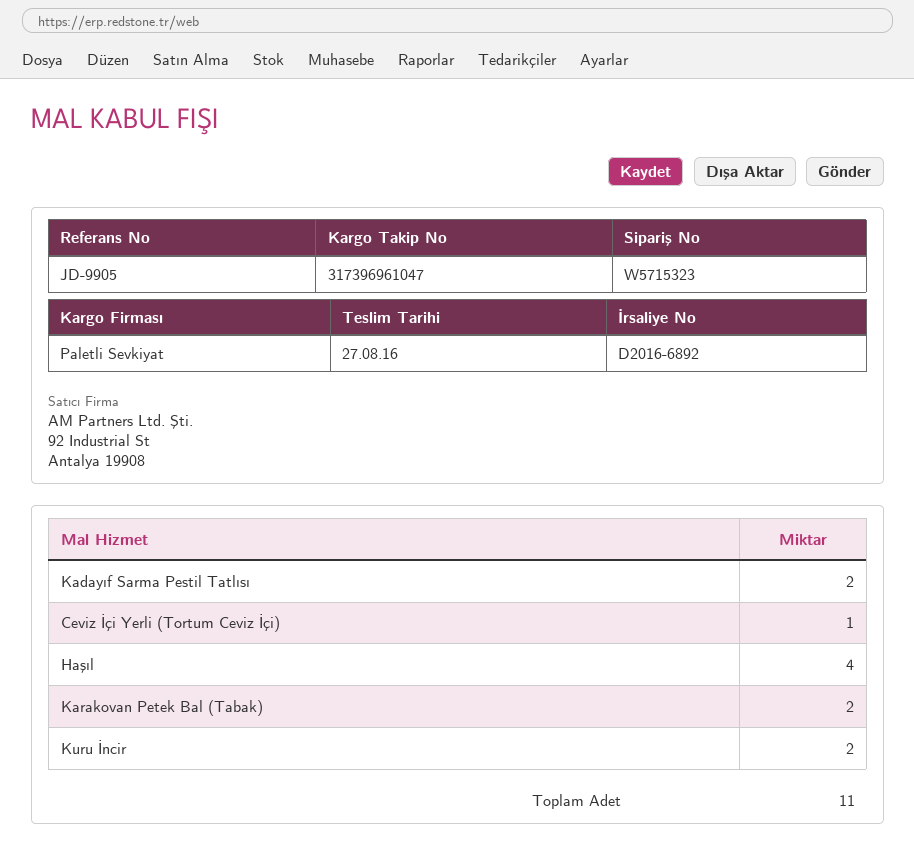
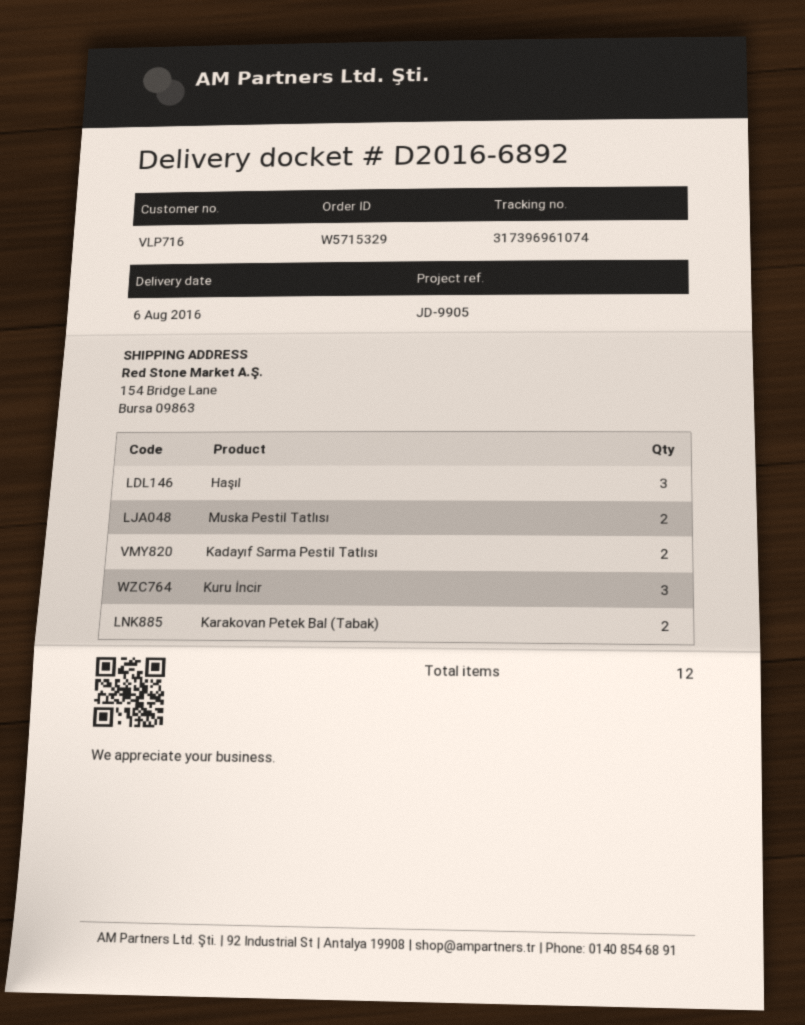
order number: W5715323 -> W5715329
delivery date: 2016-08-27 -> 2016-08-06
tracking number: 317396961047 -> 317396961074
Ceviz İçi Yerli (Tortum Ceviz İçi): 1 -> none
Haşıl: 4 -> 3
Kuru İncir: 2 -> 3
Muska Pestil Tatlısı: none -> 2
total quantity: 11 -> 12

